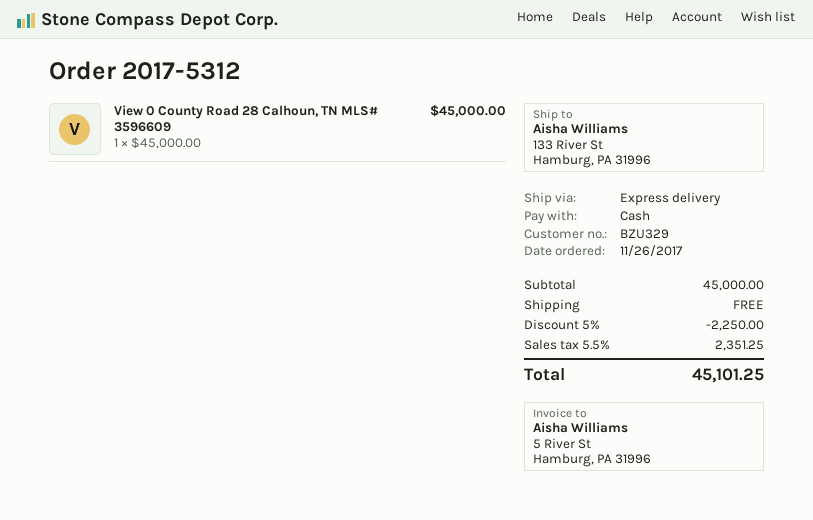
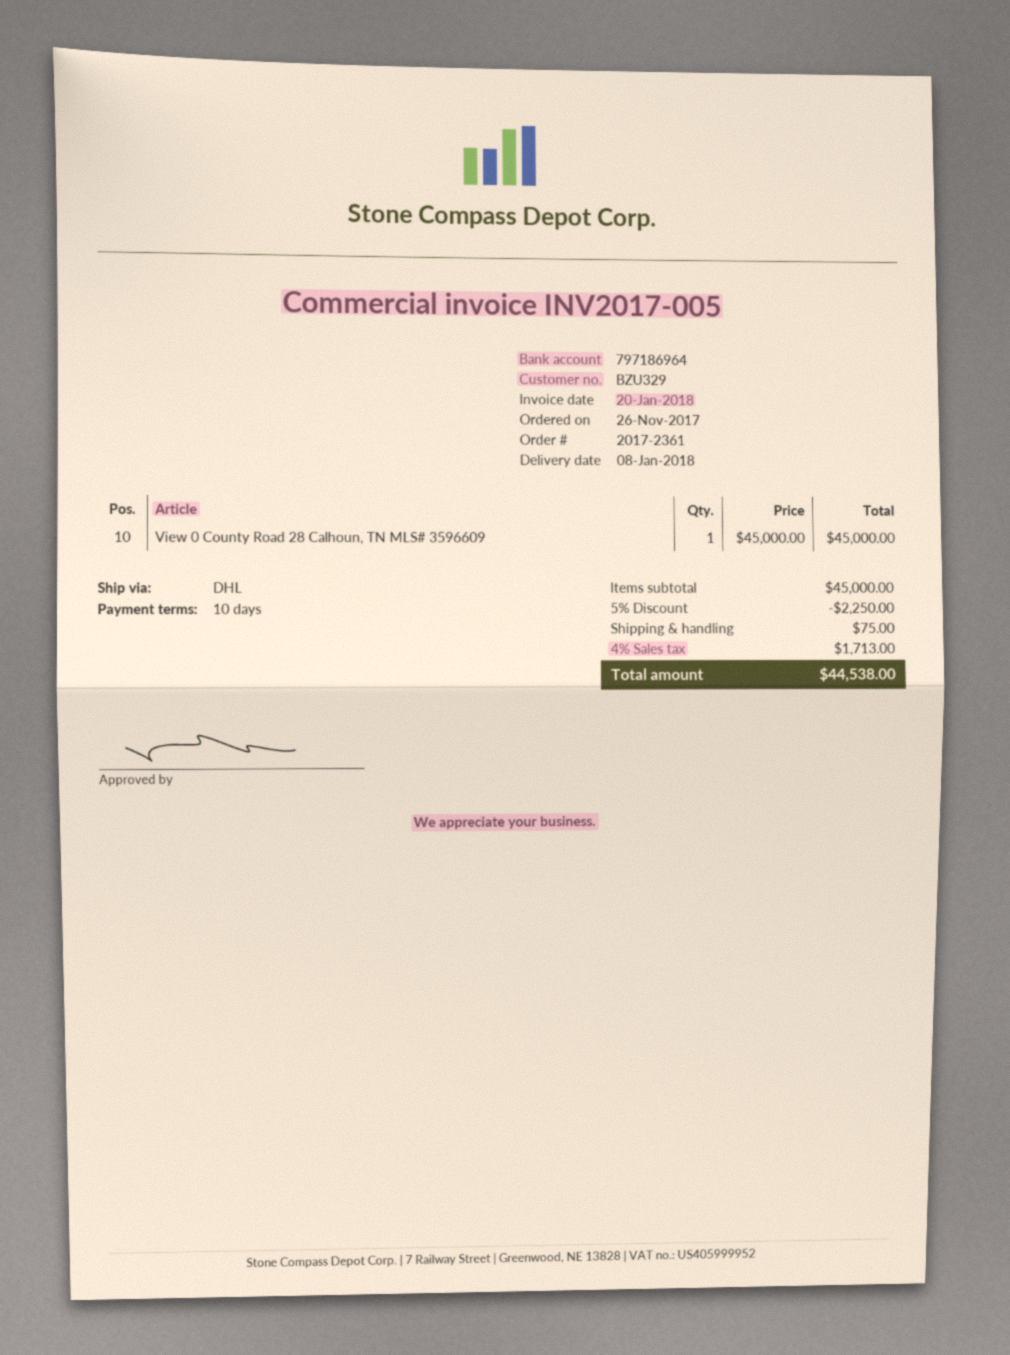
order number: 2017-5312 -> 2017-2361
shipping method: express -> DHL
shipping: 0.00 -> 75.00
tax: 5.5% = 2351.25 -> 4% = 1713.00
total: 45101.25 -> 44538.00

